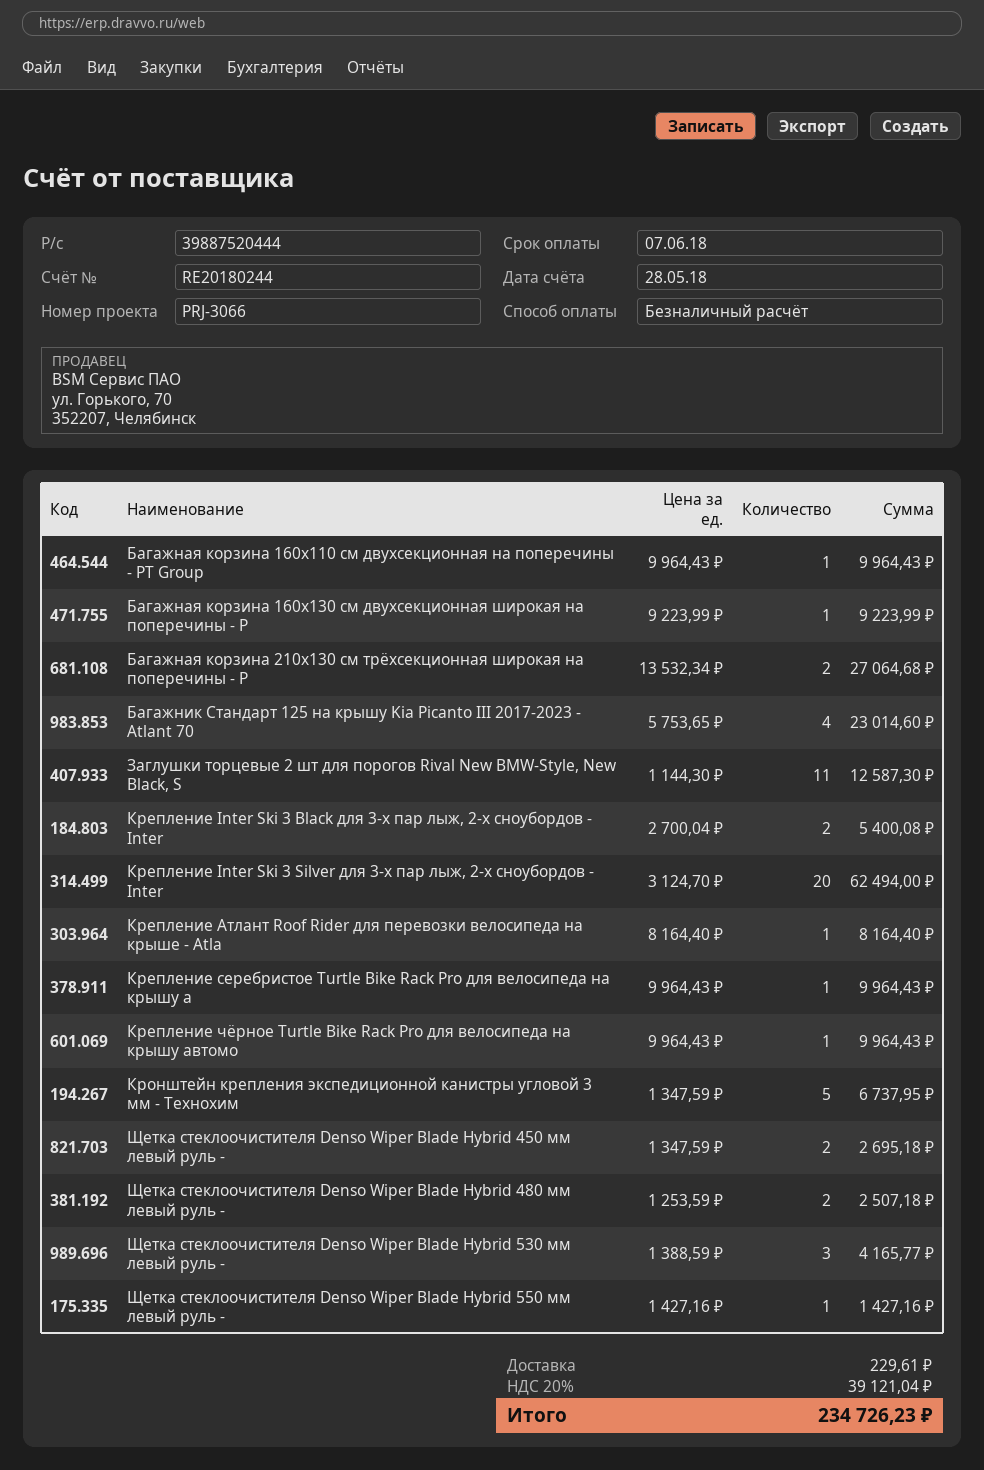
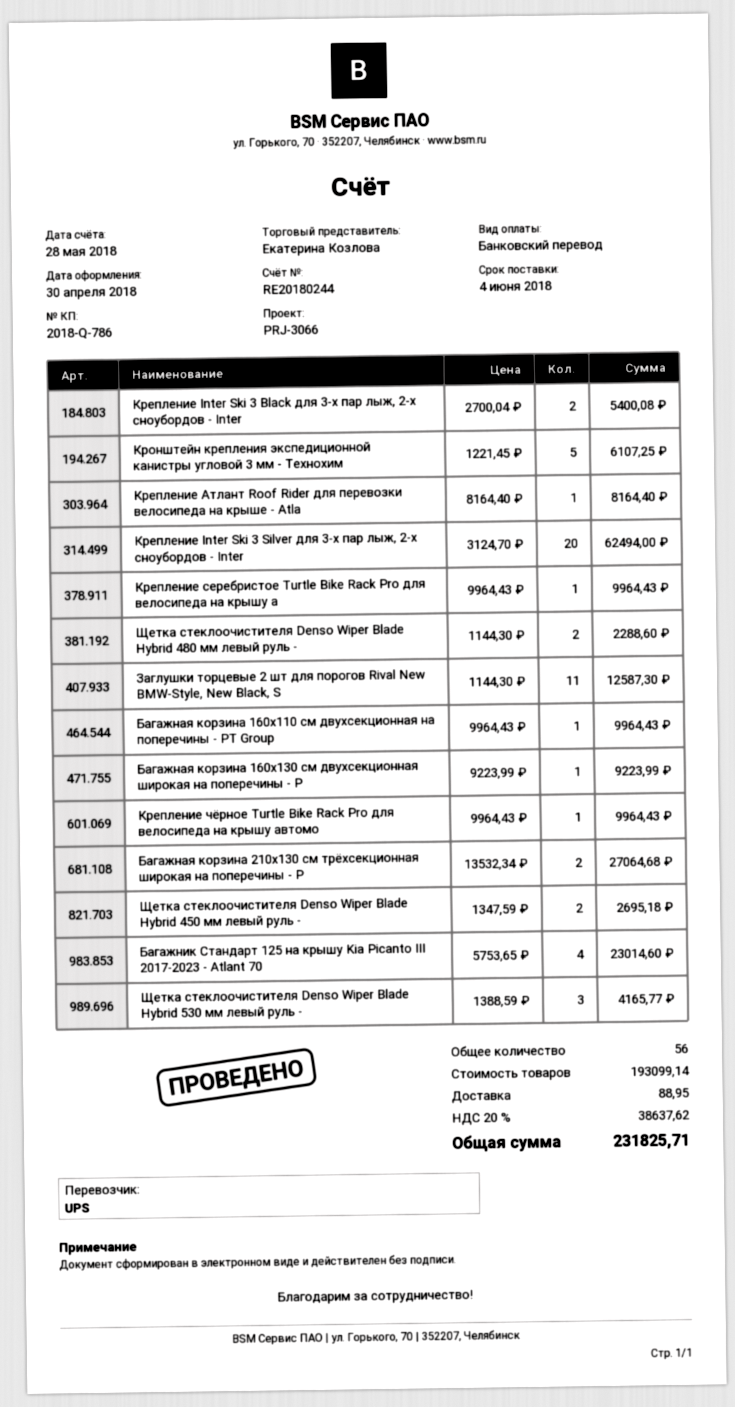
Кронштейн крепления экспедиционной канистры угловой 3 мм - Технохим: 5 x 1347.59 = 6737.95 -> 5 x 1221.45 = 6107.25
Щетка стеклоочистителя Denso Wiper Blade Hybrid 480 мм левый руль -: 2 x 1253.59 = 2507.18 -> 2 x 1144.30 = 2288.60
Щетка стеклоочистителя Denso Wiper Blade Hybrid 550 мм левый руль -: 1 x 1427.16 = 1427.16 -> none
shipping: 229.61 -> 88.95
tax: 20% = 39121.04 -> 20% = 38637.62
total: 234726.23 -> 231825.71

